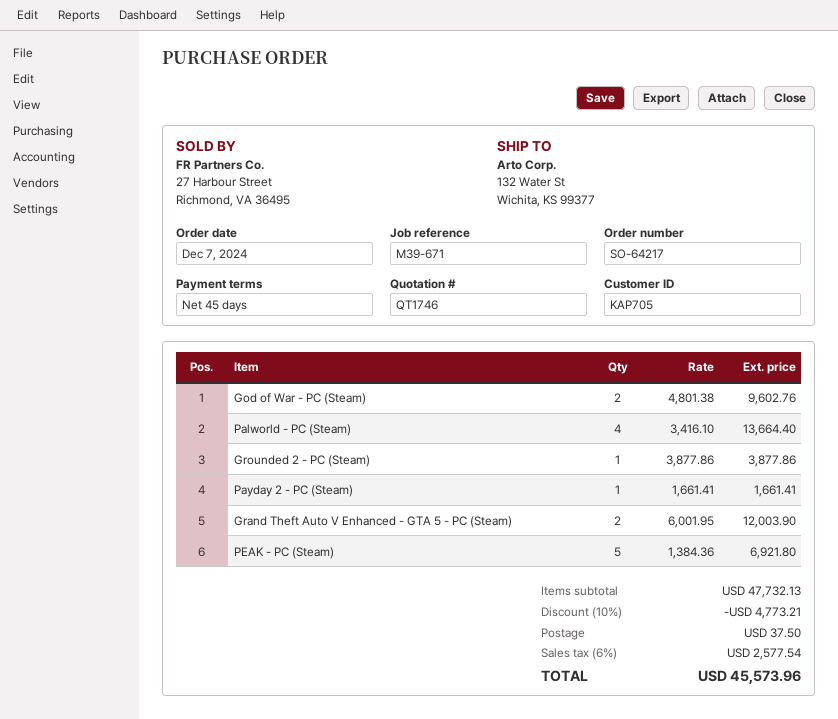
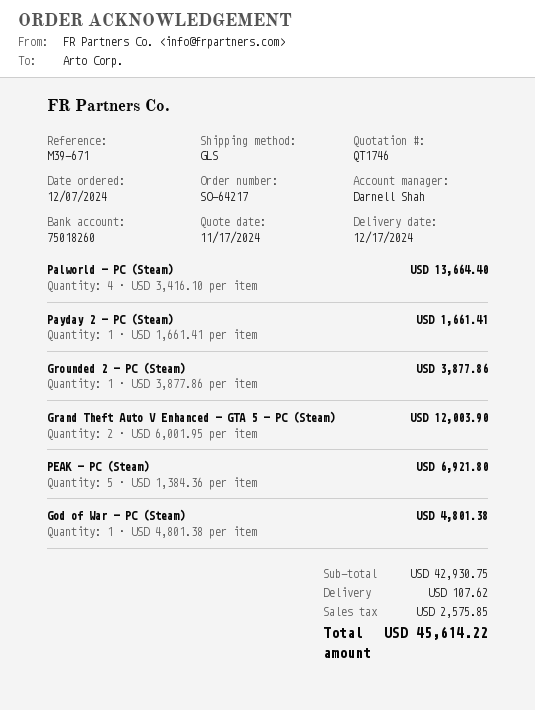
God of War - PC (Steam): 2 x 4801.38 = 9602.76 -> 1 x 4801.38 = 4801.38
subtotal: 47732.13 -> 42930.75
discount: 10% = 4773.21 -> none
shipping: 37.50 -> 107.62
tax: 2577.54 -> 2575.85
total: 45573.96 -> 45614.22

